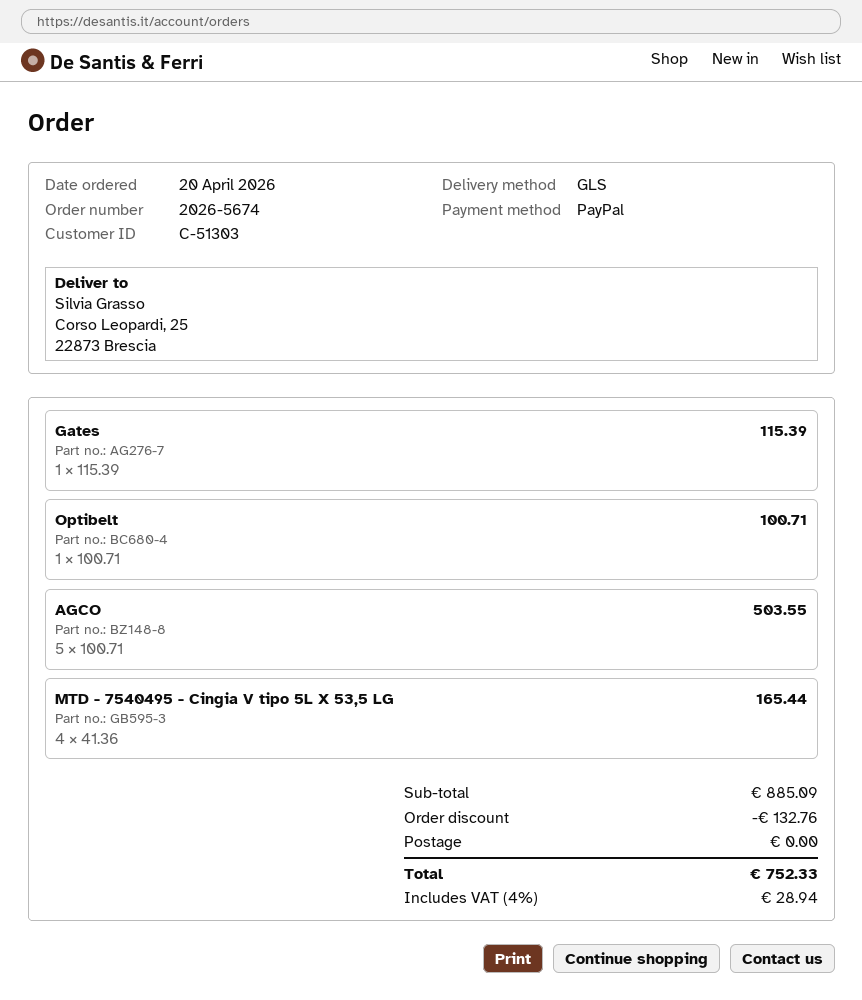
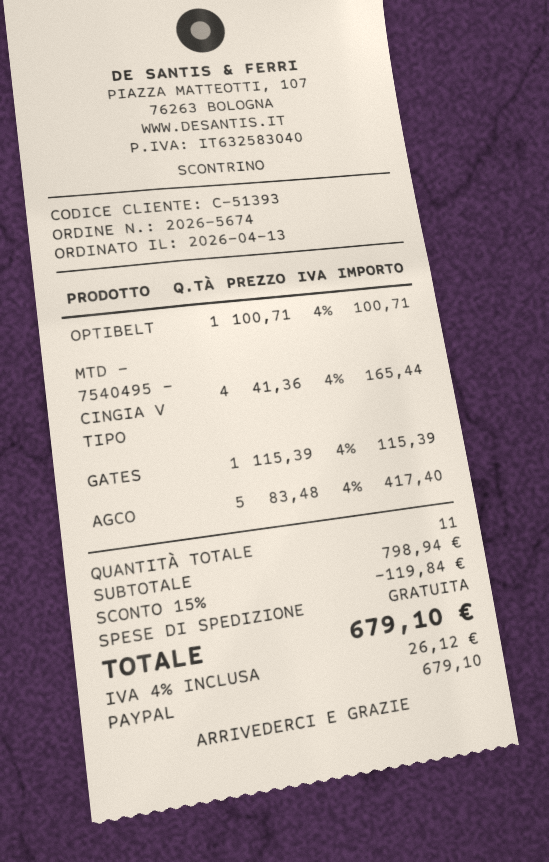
order date: 2026-04-20 -> 2026-04-13
customer number: C-51303 -> C-51393
AGCO: 5 x 100.71 = 503.55 -> 5 x 83.48 = 417.40
subtotal: 885.09 -> 798.94
discount: 132.76 -> 119.84
tax: 4% = 28.94 -> 4% = 26.12
total: 752.33 -> 679.10

